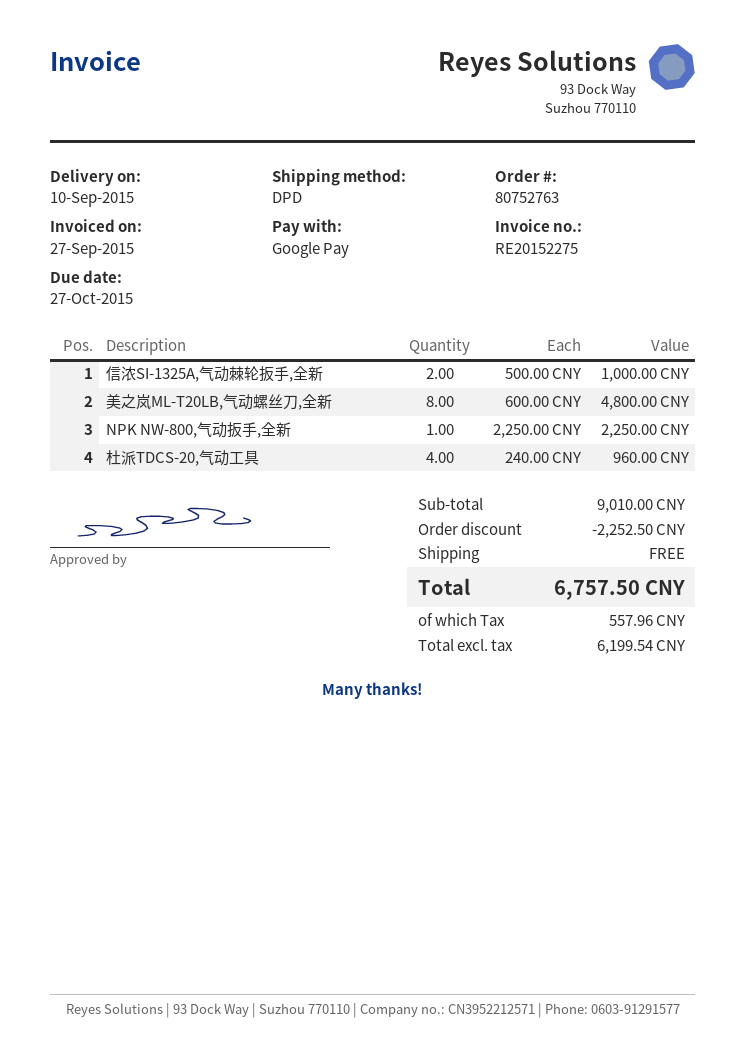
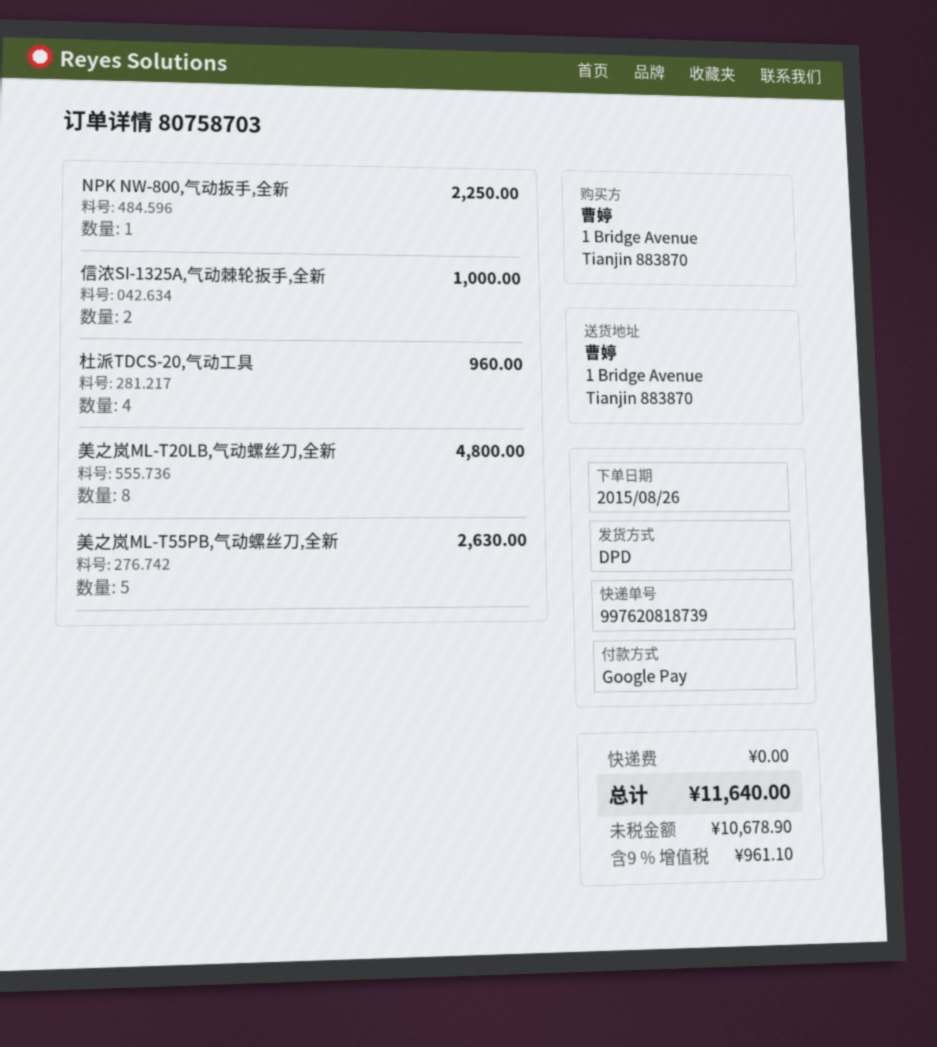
order number: 80752763 -> 80758703
美之岚ML-T55PB,气动螺丝刀,全新: none -> 5 for 2630.00
discount: 2252.50 -> none
net: 6199.54 -> 10678.90
tax: 557.96 -> 961.10
total: 6757.50 -> 11640.00

